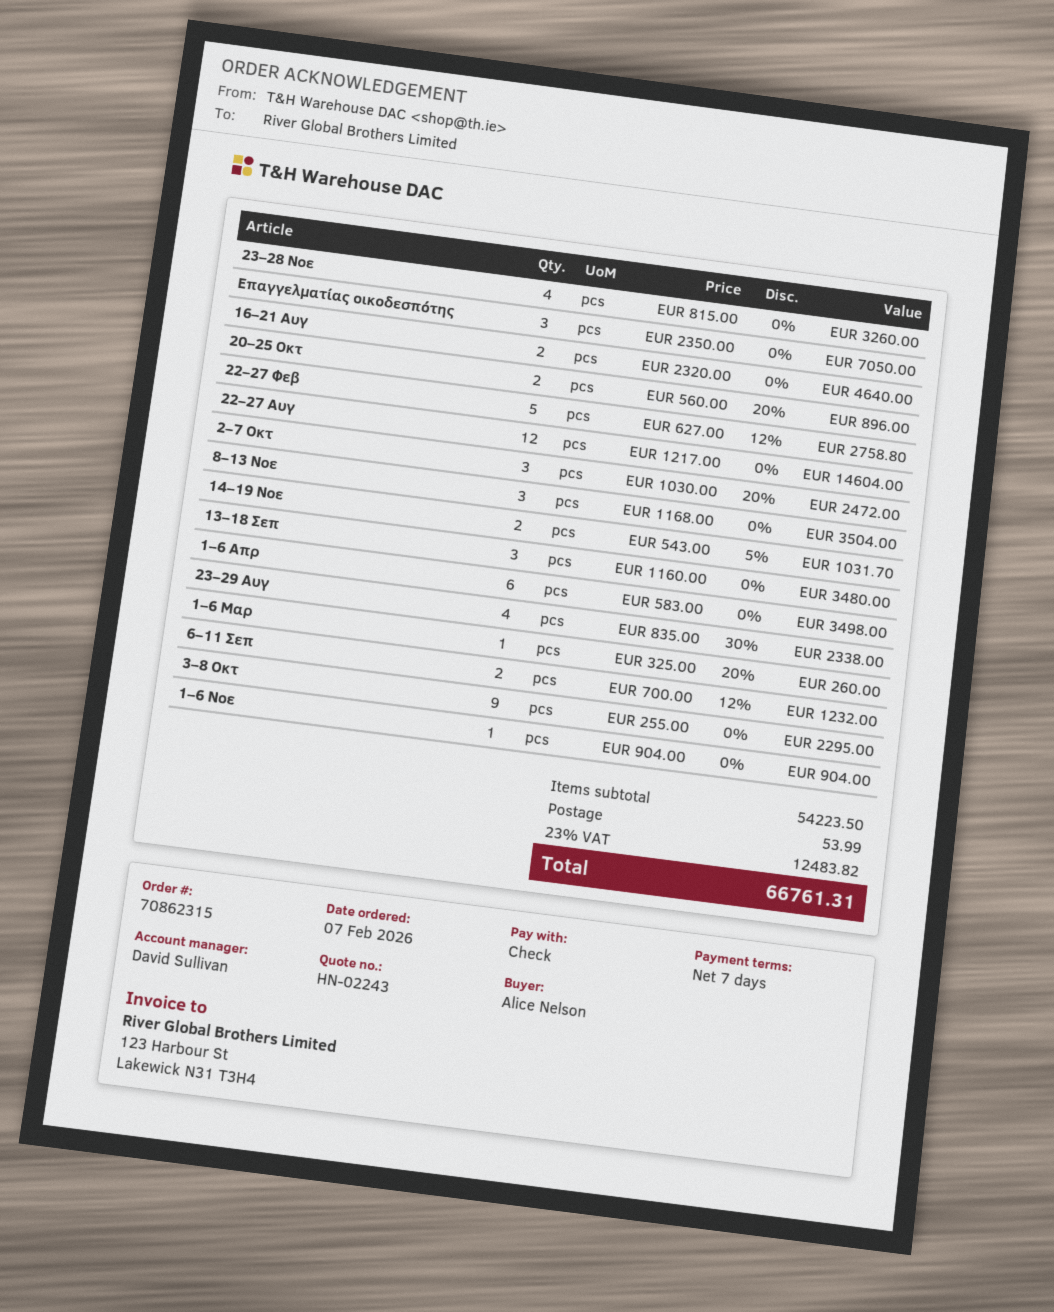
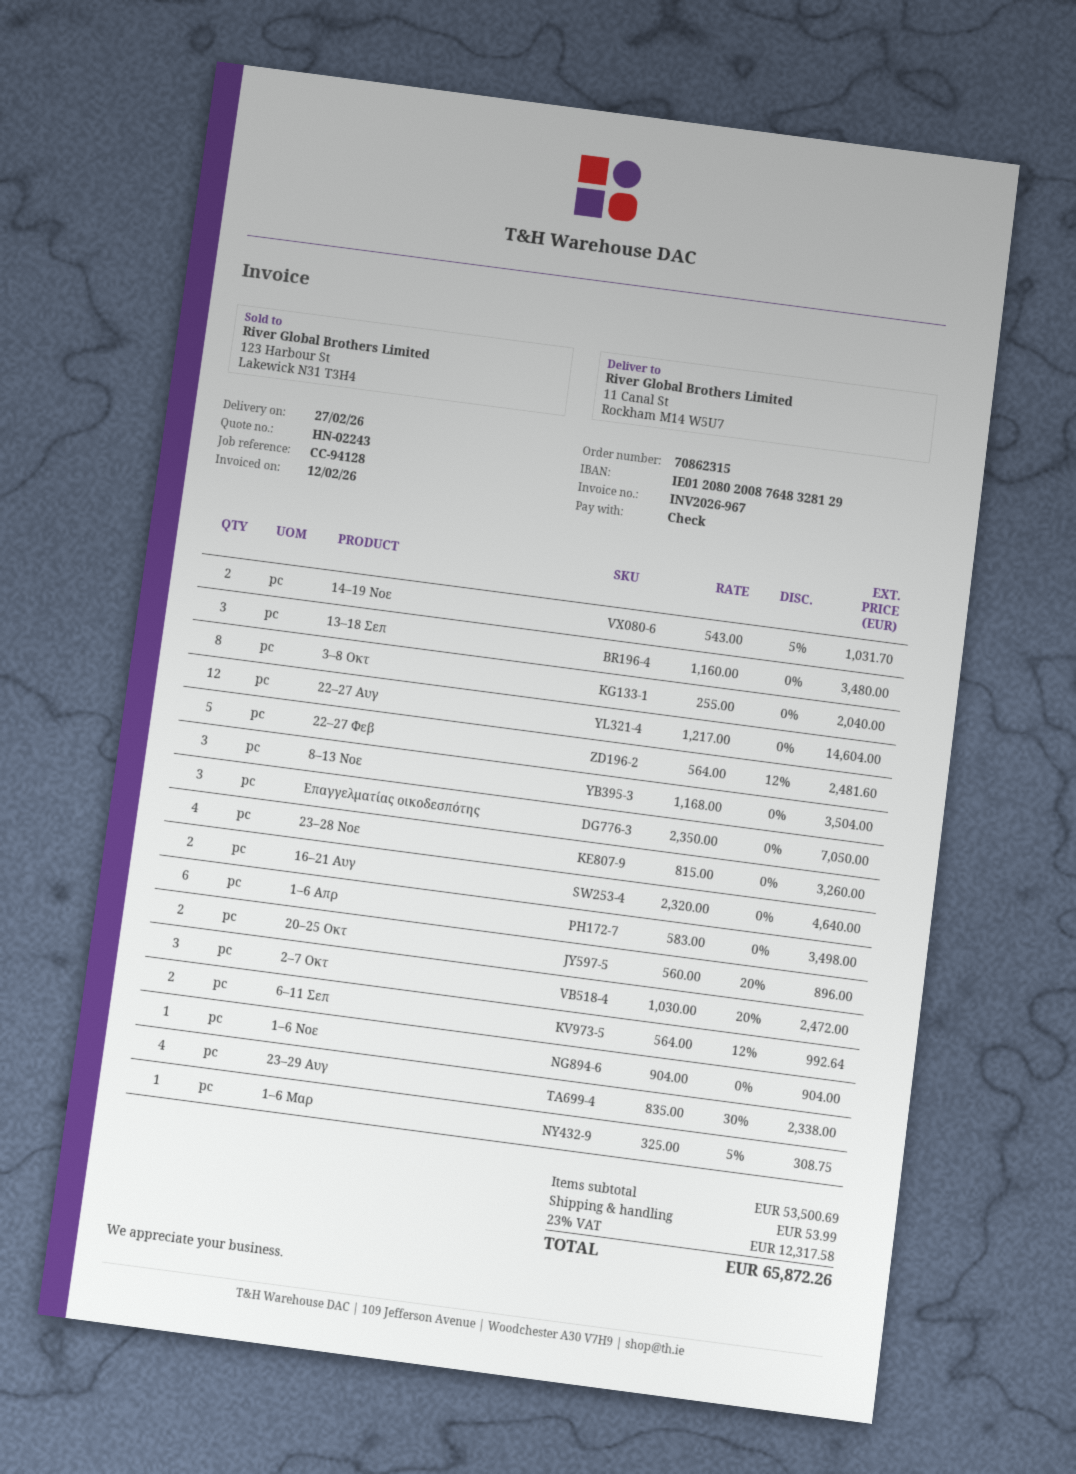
22–27 Φεβ: 5 x 627.00 - 12% = 2758.80 -> 5 x 564.00 - 12% = 2481.60
1–6 Μαρ: 1 x 325.00 - 20% = 260.00 -> 1 x 325.00 - 5% = 308.75
6–11 Σεπ: 2 x 700.00 - 12% = 1232.00 -> 2 x 564.00 - 12% = 992.64
3–8 Οκτ: 9 x 255.00 = 2295.00 -> 8 x 255.00 = 2040.00
subtotal: 54223.50 -> 53500.69
tax: 23% = 12483.82 -> 23% = 12317.58
total: 66761.31 -> 65872.26

